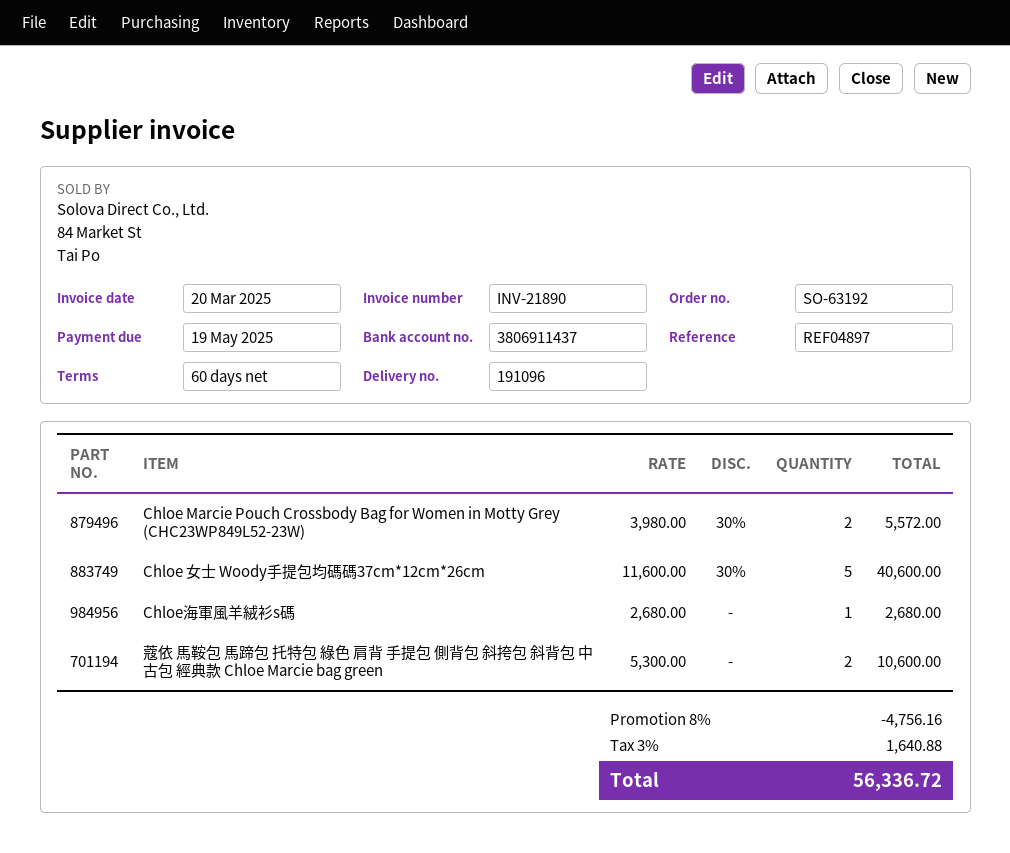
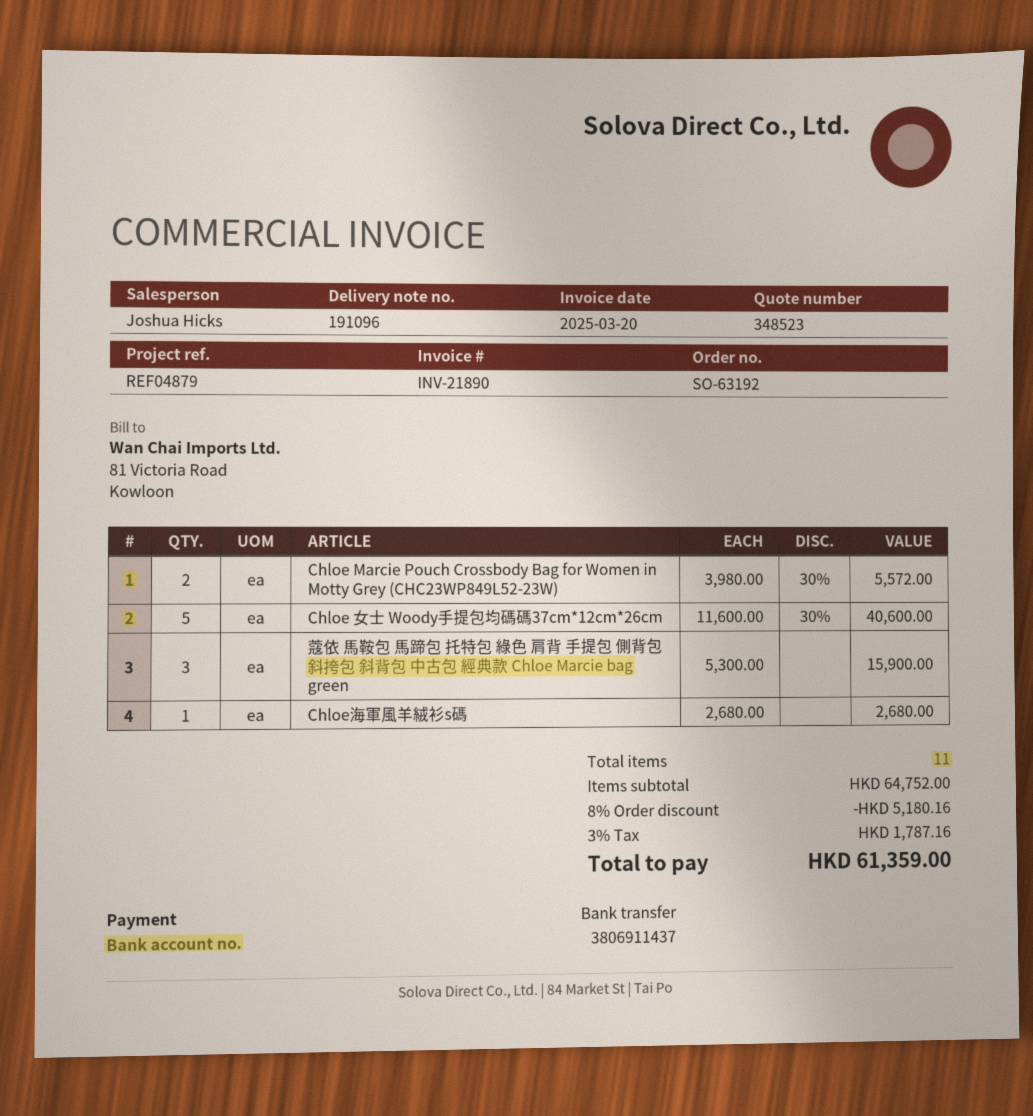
reference: REF04897 -> REF04879
蔻依 馬鞍包 馬蹄包 托特包 綠色 肩背 手提包 側背包 斜挎包 斜背包 中古包 經典款 Chloe Marcie bag green: 2 x 5300.00 = 10600.00 -> 3 x 5300.00 = 15900.00
discount: 8% = 4756.16 -> 8% = 5180.16
tax: 3% = 1640.88 -> 3% = 1787.16
total: 56336.72 -> 61359.00

